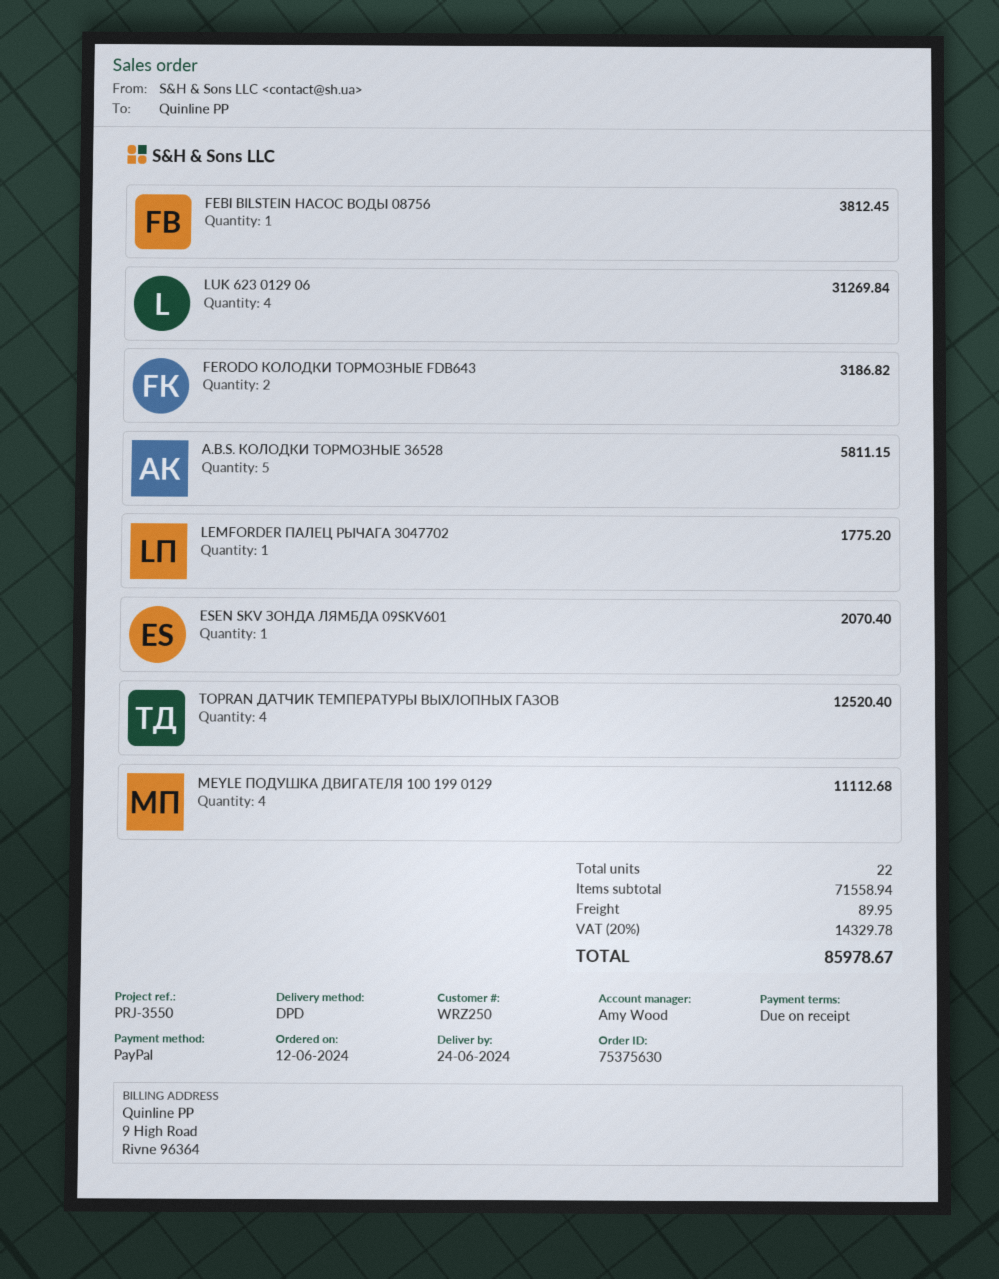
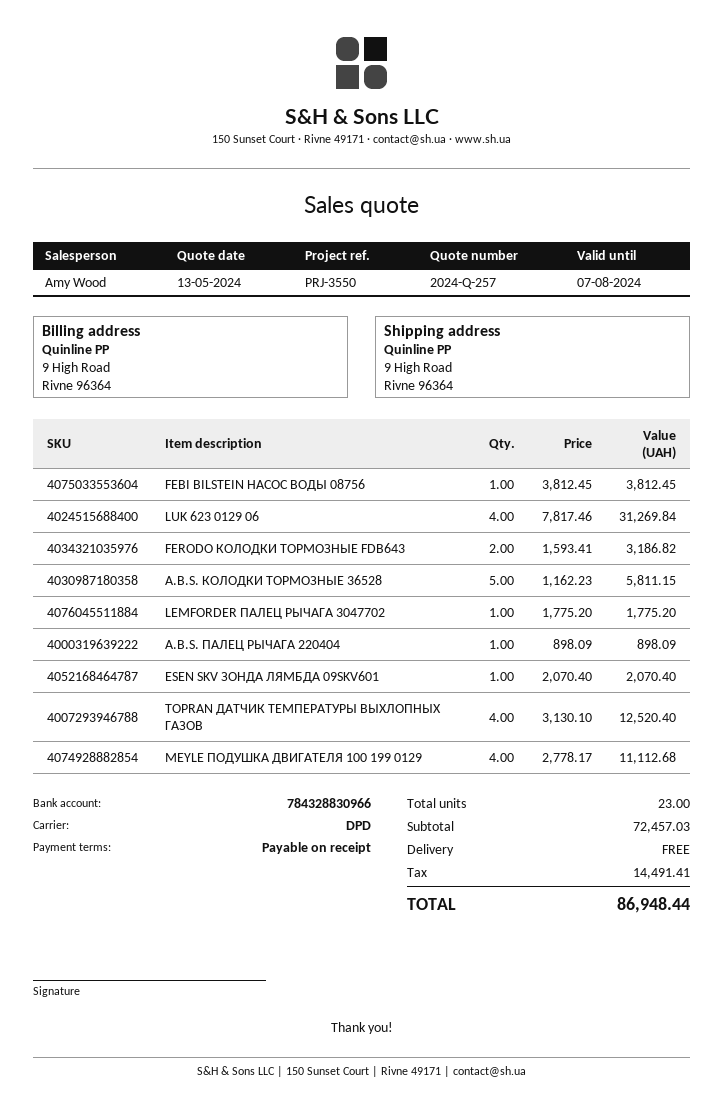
A.B.S. ПАЛЕЦ РЫЧАГА 220404: none -> 1 for 898.09
total quantity: 22 -> 23
subtotal: 71558.94 -> 72457.03
shipping: 89.95 -> 0.00
tax: 14329.78 -> 14491.41
total: 85978.67 -> 86948.44

